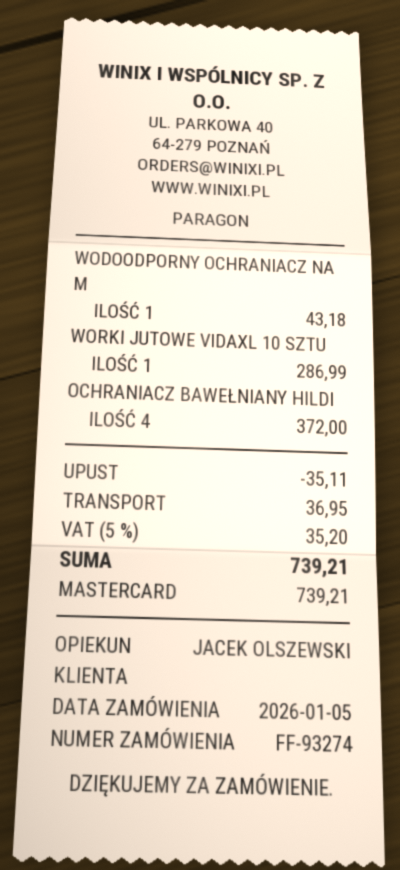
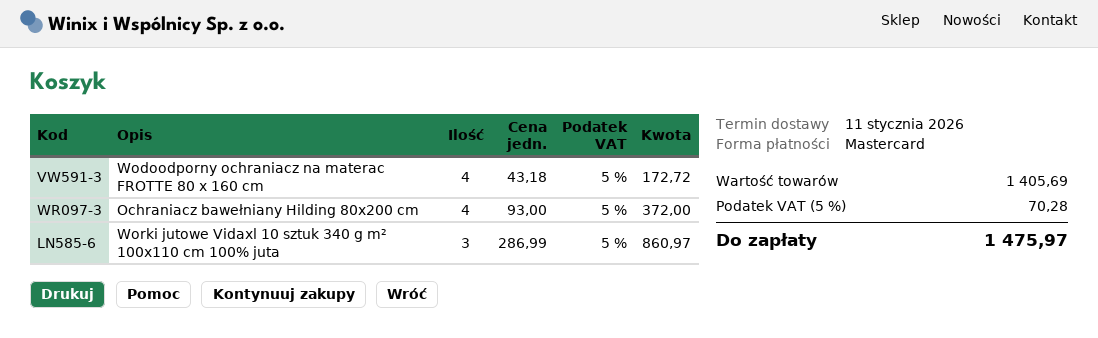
WODOODPORNY OCHRANIACZ NA M: 1 for 43.18 -> 4 for 172.72
WORKI JUTOWE VIDAXL 10 SZTU: 1 for 286.99 -> 3 for 860.97
discount: 35.11 -> none
shipping: 36.95 -> none
tax: 5% = 35.20 -> 5% = 70.28
total: 739.21 -> 1475.97

